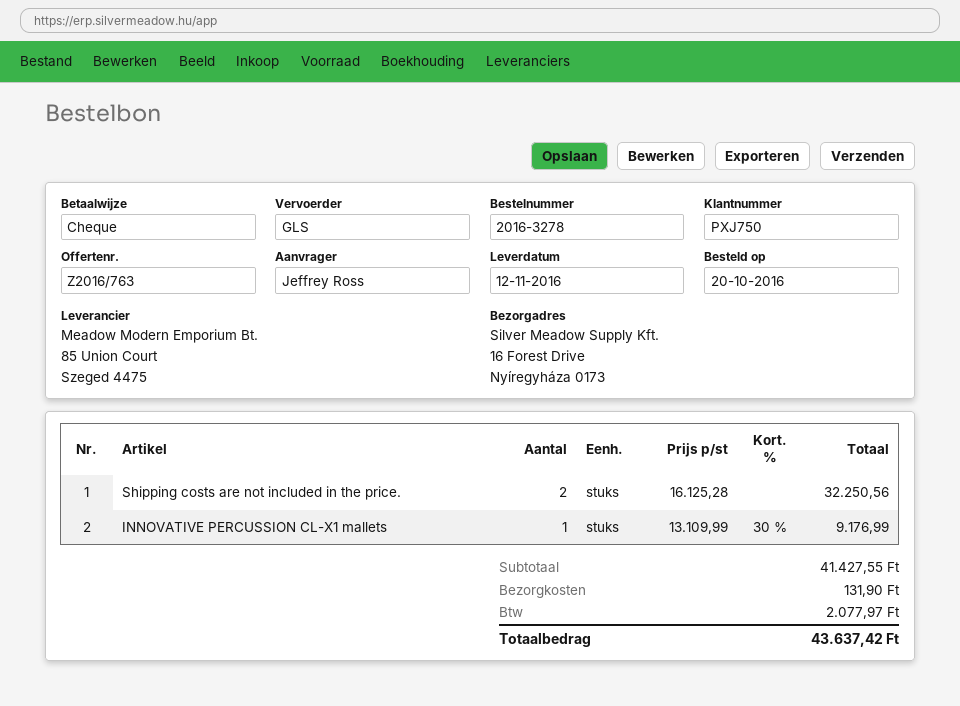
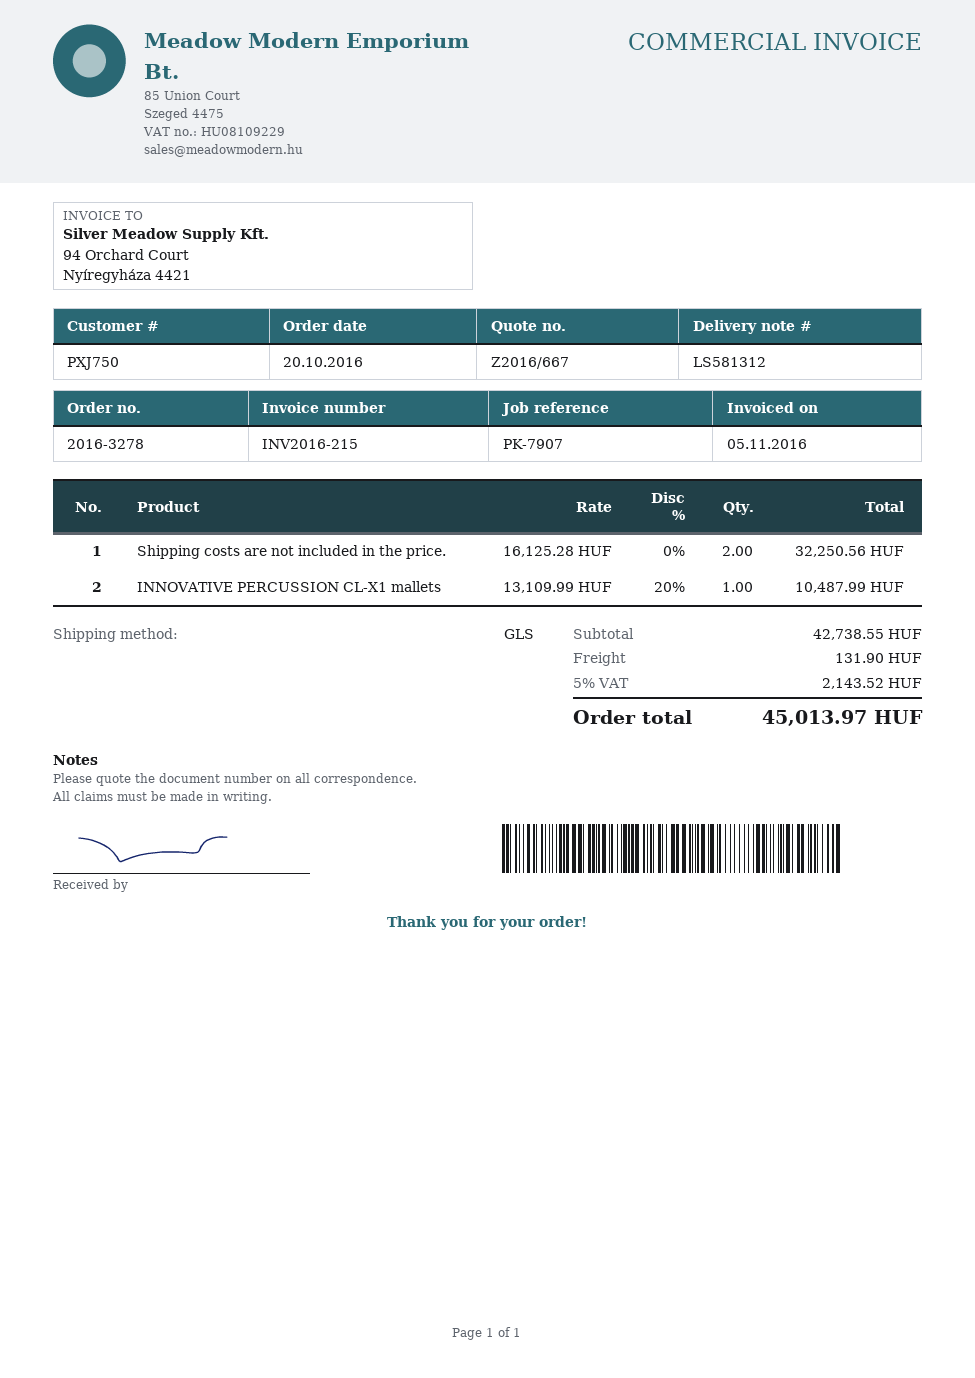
quote number: Z2016/763 -> Z2016/667
INNOVATIVE PERCUSSION CL-X1 mallets: 1 x 13109.99 - 30% = 9176.99 -> 1 x 13109.99 - 20% = 10487.99
subtotal: 41427.55 -> 42738.55
tax: 2077.97 -> 2143.52
total: 43637.42 -> 45013.97

